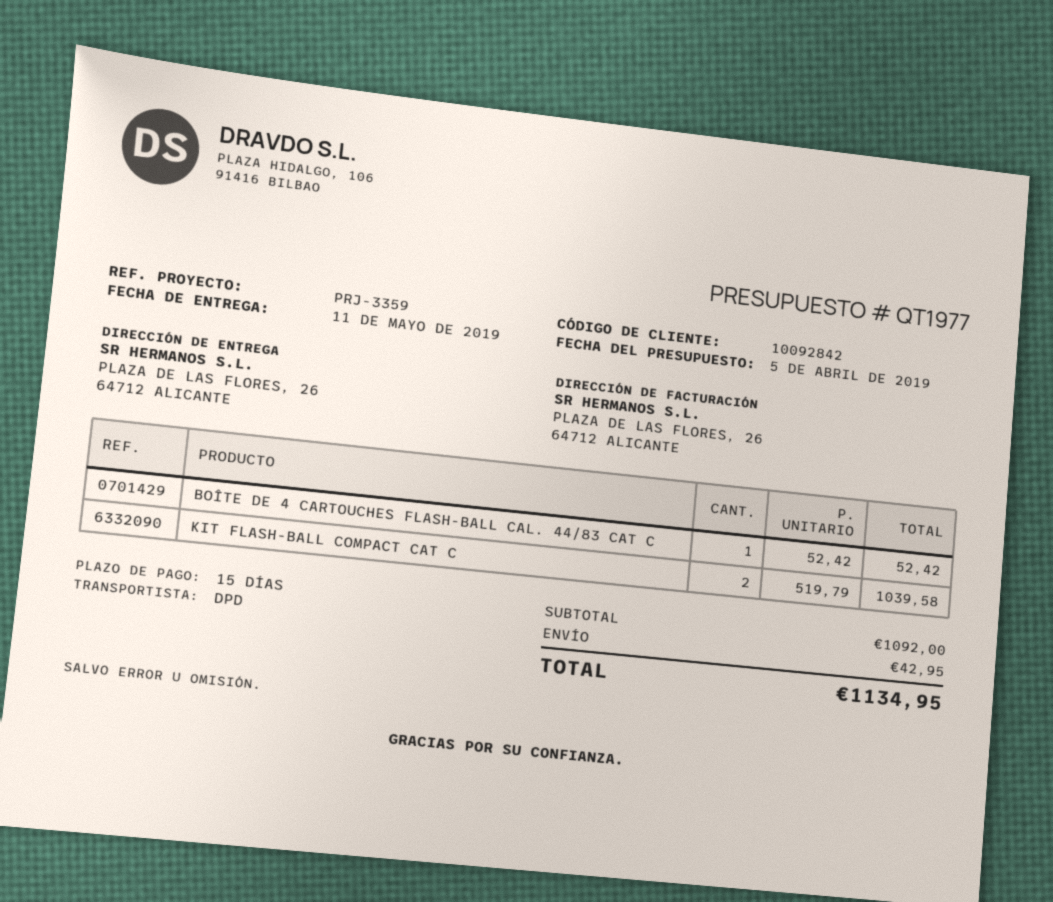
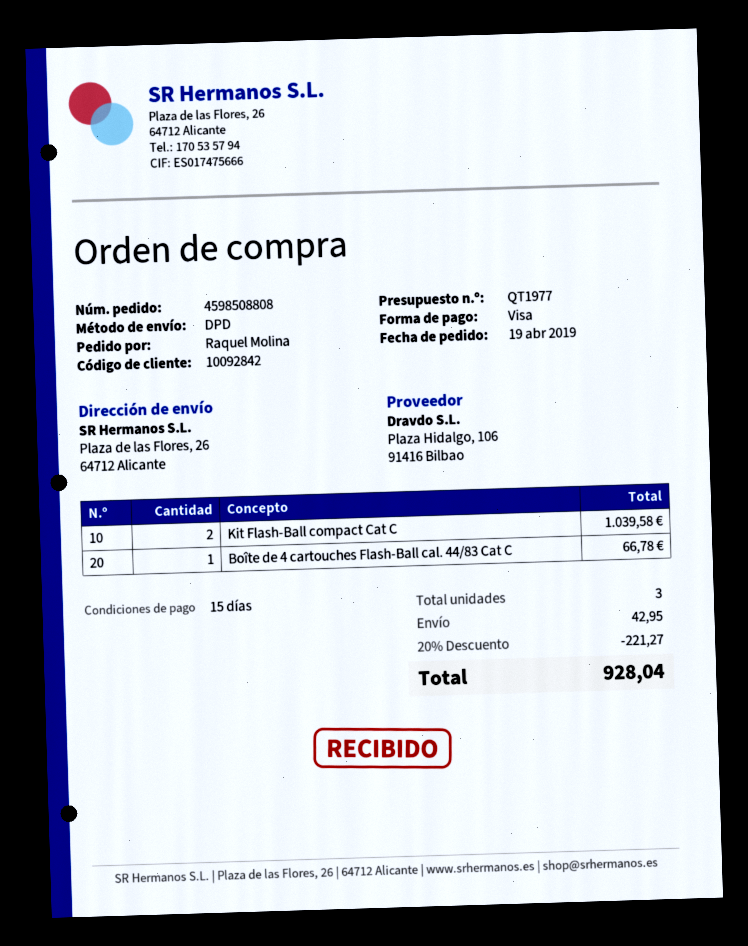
BOÎTE DE 4 CARTOUCHES FLASH-BALL CAL. 44/83 CAT C: 1 for 52.42 -> 1 for 66.78
discount: none -> 20% = 221.27
total: 1134.95 -> 928.04

